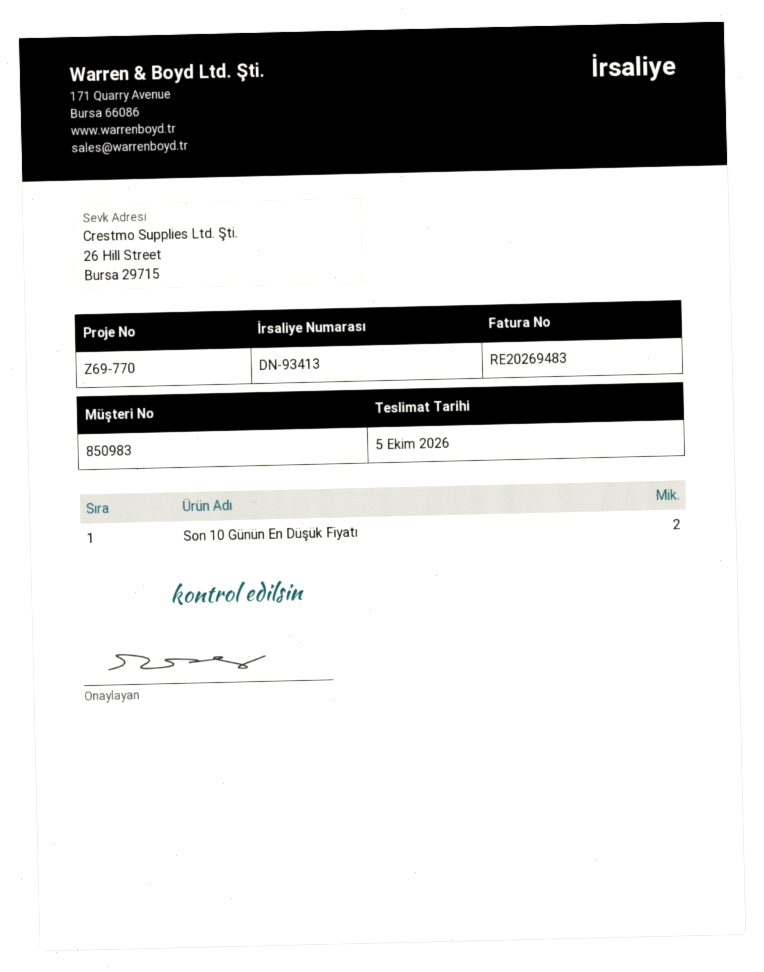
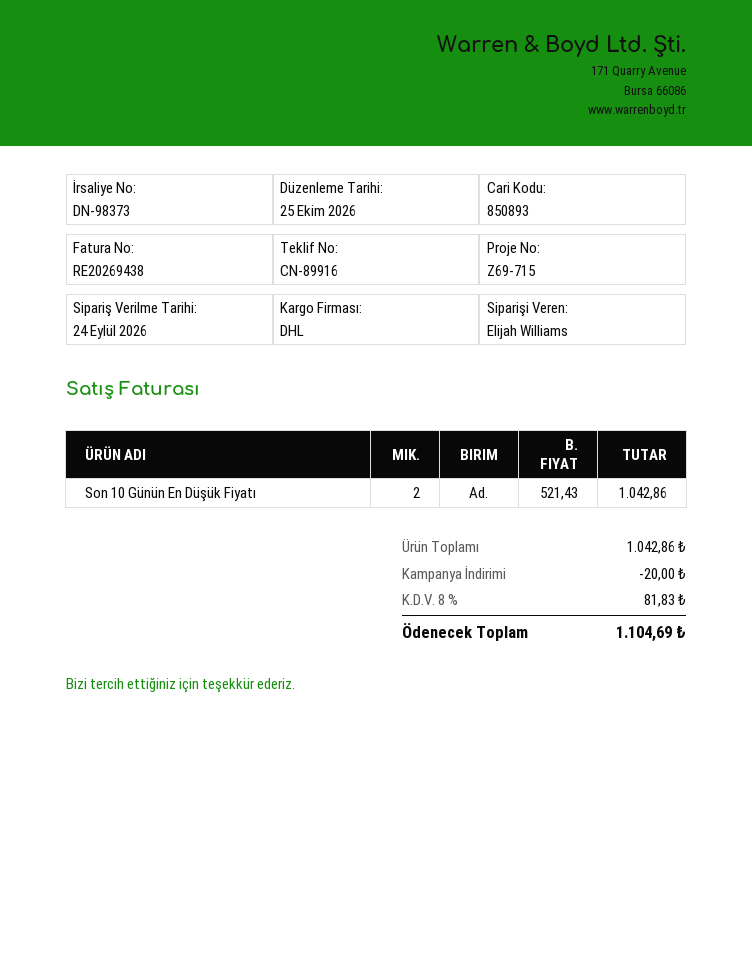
delivery note number: DN-93413 -> DN-98373
invoice number: RE20269483 -> RE20269438
customer number: 850983 -> 850893
reference: Z69-770 -> Z69-715

